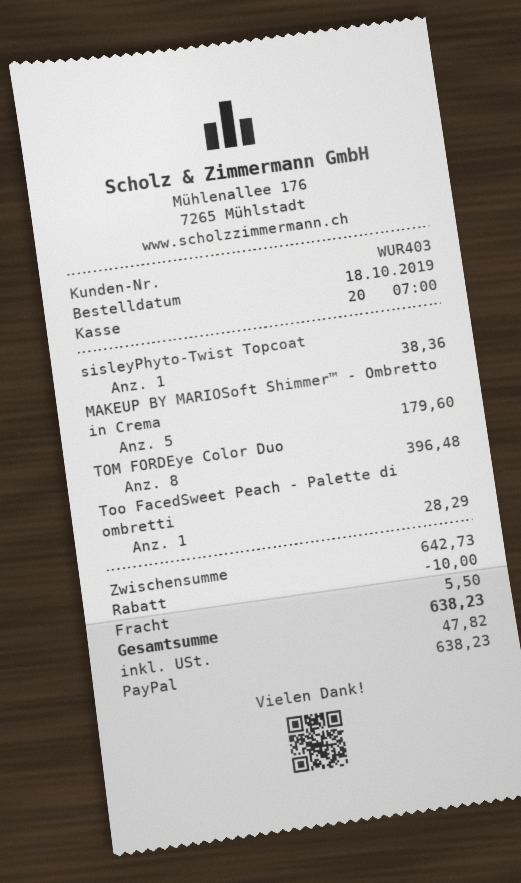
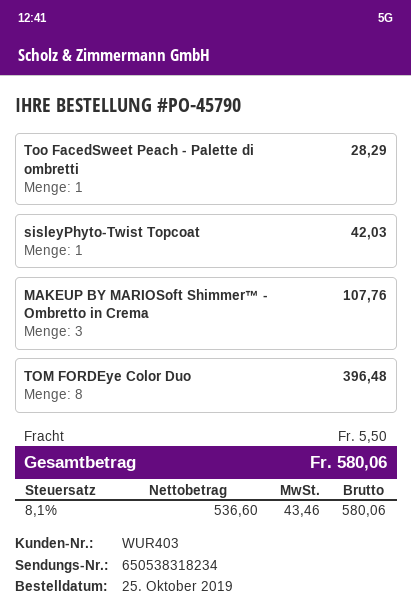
order date: 2019-10-18 -> 2019-10-25
sisleyPhyto-Twist Topcoat: 1 for 38.36 -> 1 for 42.03
MAKEUP BY MARIOSoft Shimmer™ - Ombretto in Crema: 5 for 179.60 -> 3 for 107.76
discount: 10.00 -> none
tax: 47.82 -> 43.46
total: 638.23 -> 580.06

